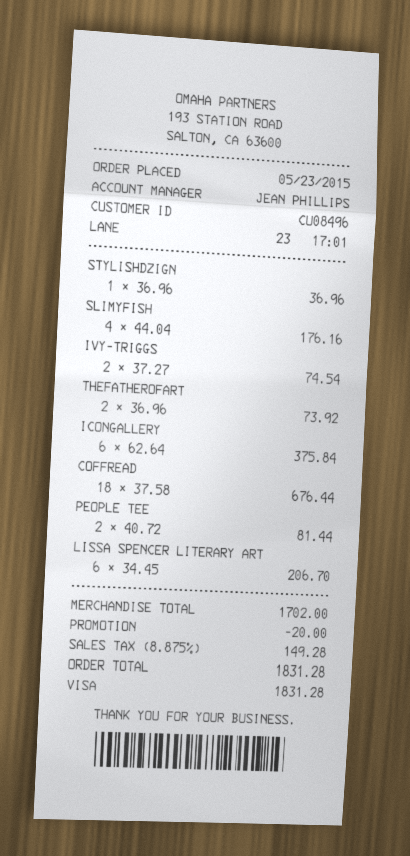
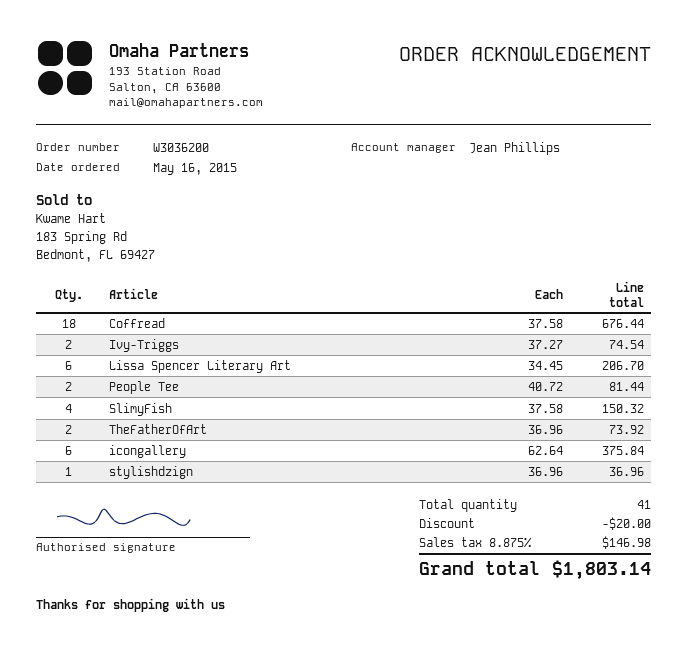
order date: 2015-05-23 -> 2015-05-16
SLIMYFISH: 4 x 44.04 = 176.16 -> 4 x 37.58 = 150.32
tax: 8.875% = 149.28 -> 8.875% = 146.98
total: 1831.28 -> 1803.14

